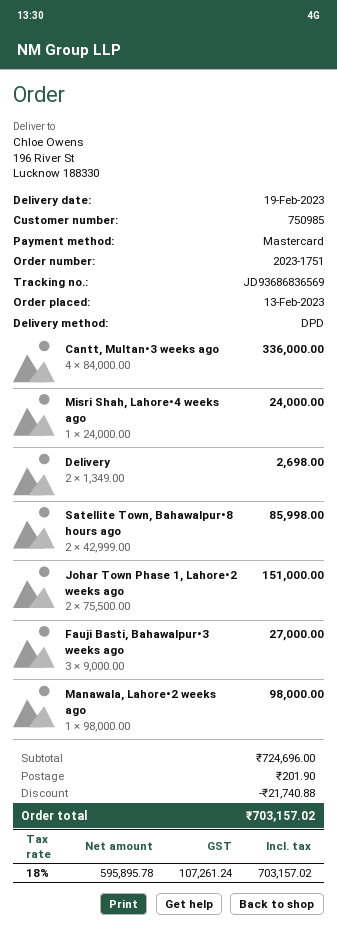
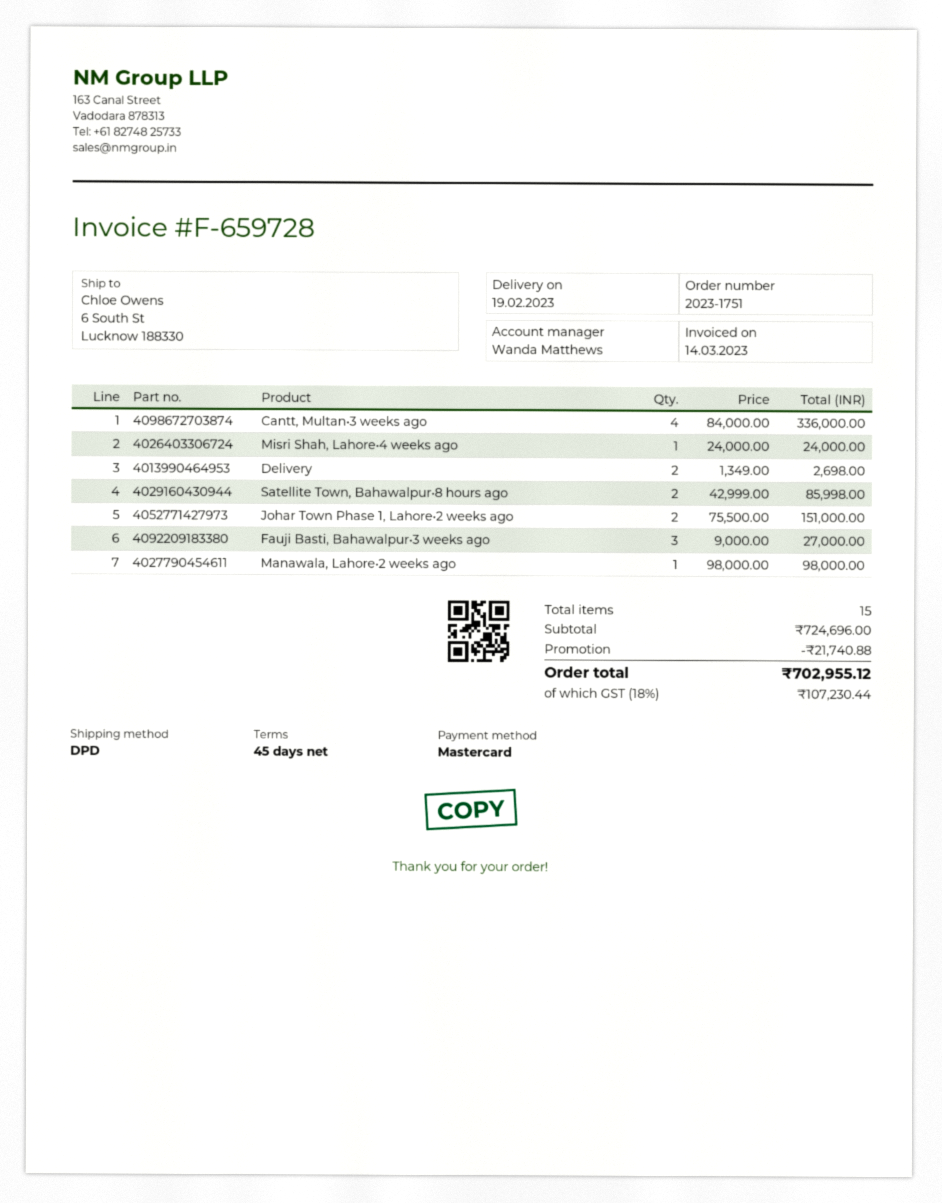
ship to: 196 River St, Lucknow 188330 -> 6 South St, Lucknow 188330
shipping: 201.90 -> none
tax: 18% = 107261.24 -> 18% = 107230.44
total: 703157.02 -> 702955.12

